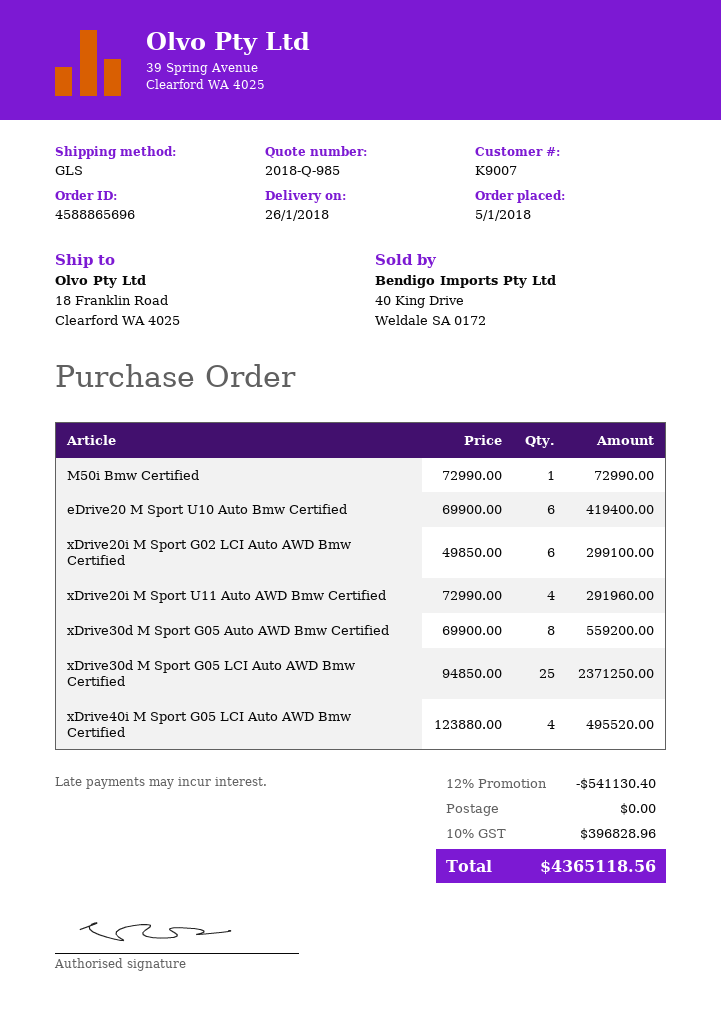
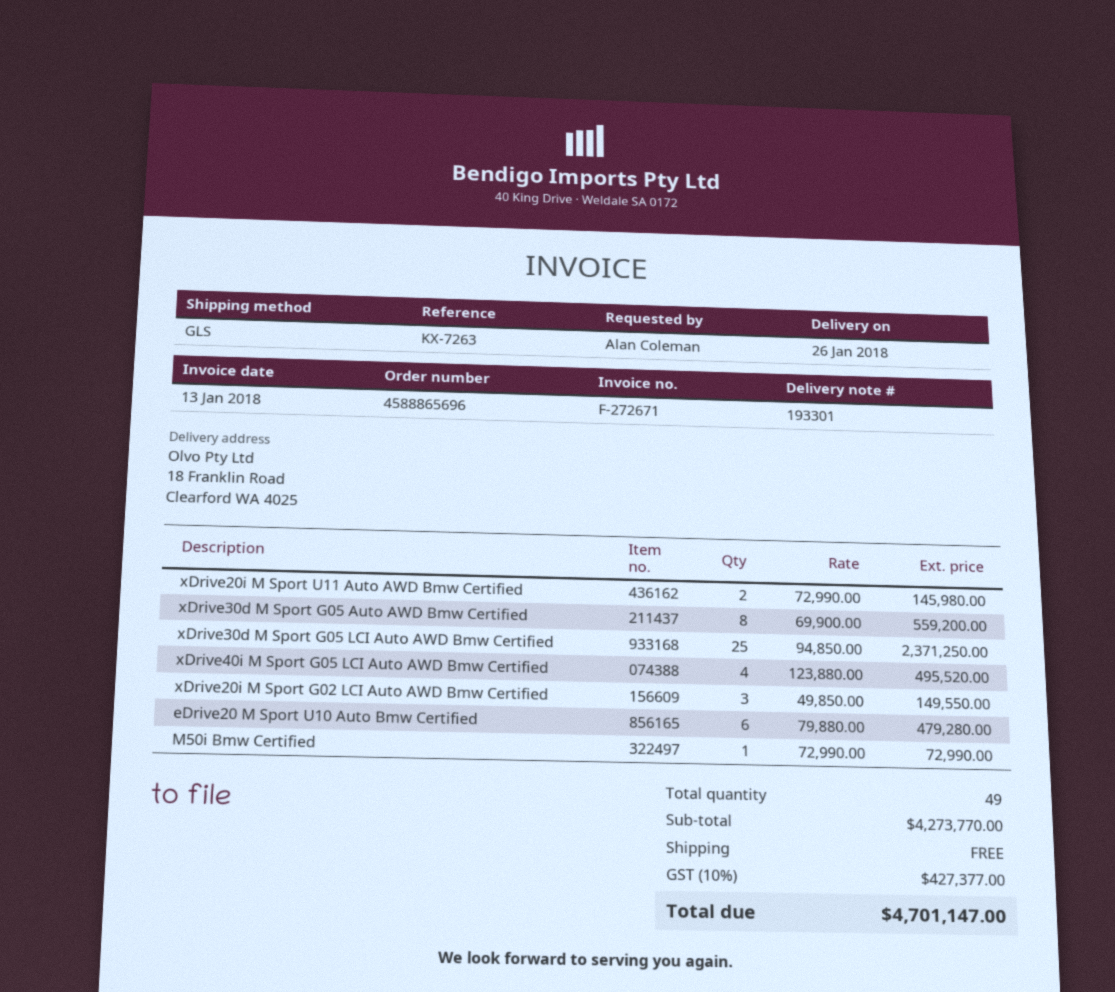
eDrive20 M Sport U10 Auto Bmw Certified: 6 x 69900.00 = 419400.00 -> 6 x 79880.00 = 479280.00
xDrive20i M Sport G02 LCI Auto AWD Bmw Certified: 6 x 49850.00 = 299100.00 -> 3 x 49850.00 = 149550.00
xDrive20i M Sport U11 Auto AWD Bmw Certified: 4 x 72990.00 = 291960.00 -> 2 x 72990.00 = 145980.00
discount: 12% = 541130.40 -> none
tax: 10% = 396828.96 -> 10% = 427377.00
total: 4365118.56 -> 4701147.00

